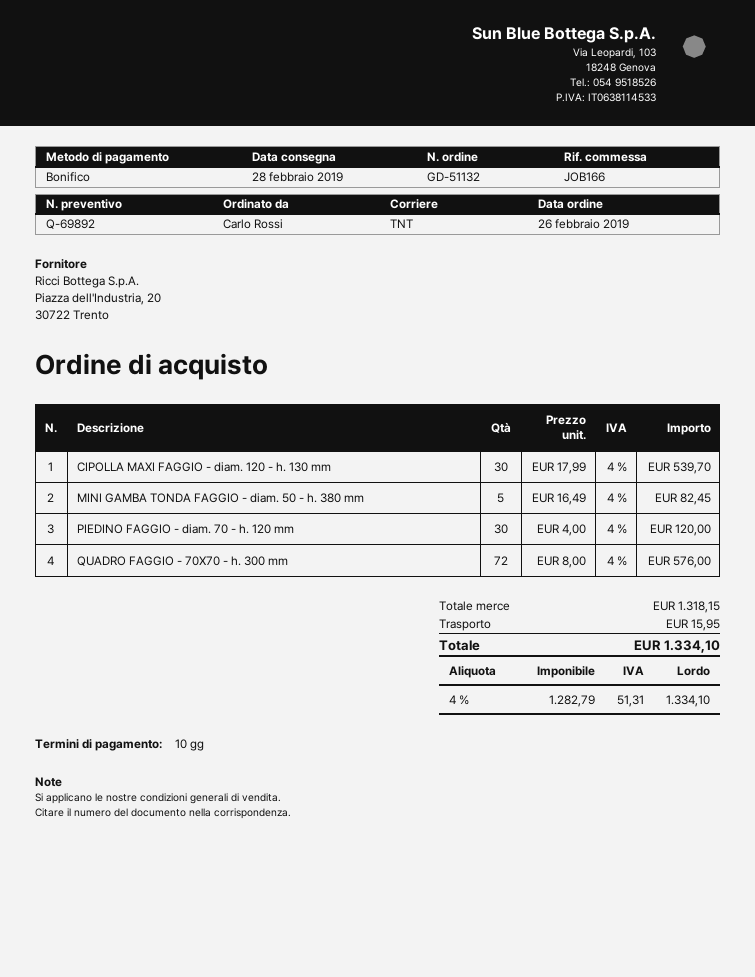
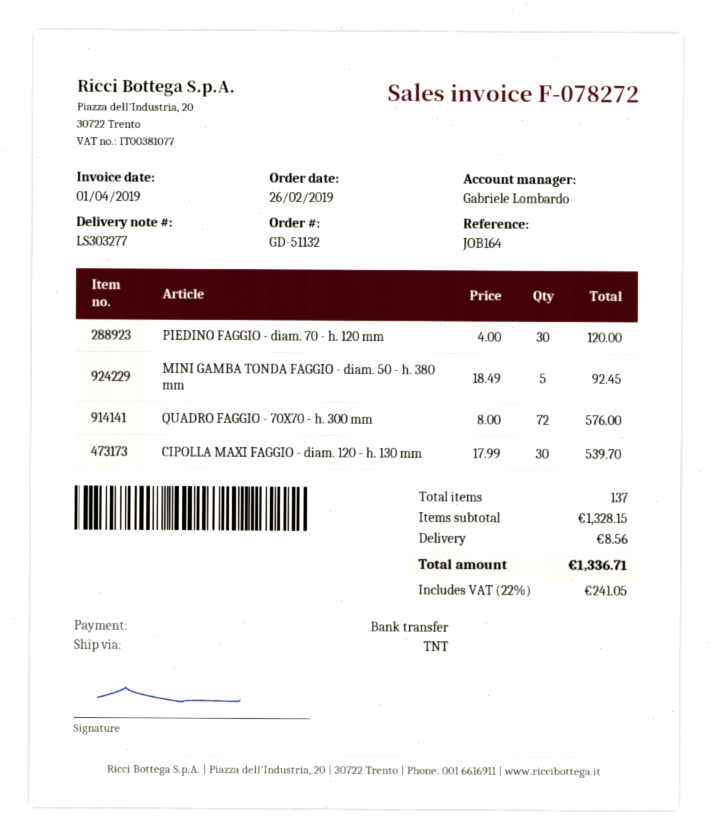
reference: JOB166 -> JOB164
MINI GAMBA TONDA FAGGIO - diam. 50 - h. 380 mm: 5 x 16.49 = 82.45 -> 5 x 18.49 = 92.45
subtotal: 1318.15 -> 1328.15
shipping: 15.95 -> 8.56
tax: 4% = 51.31 -> 22% = 241.05
total: 1334.10 -> 1336.71

